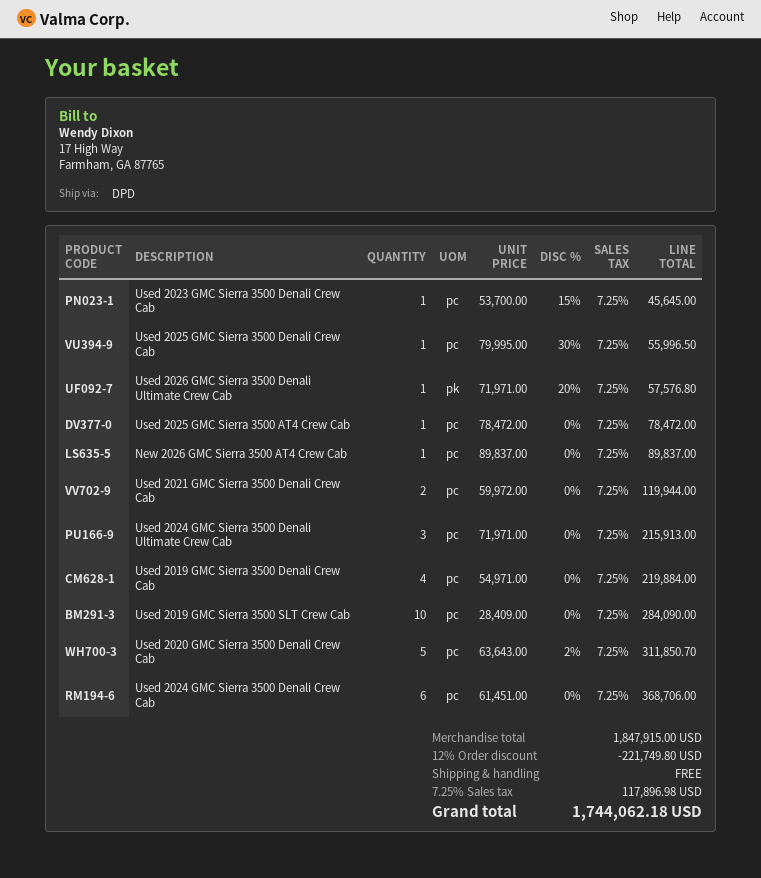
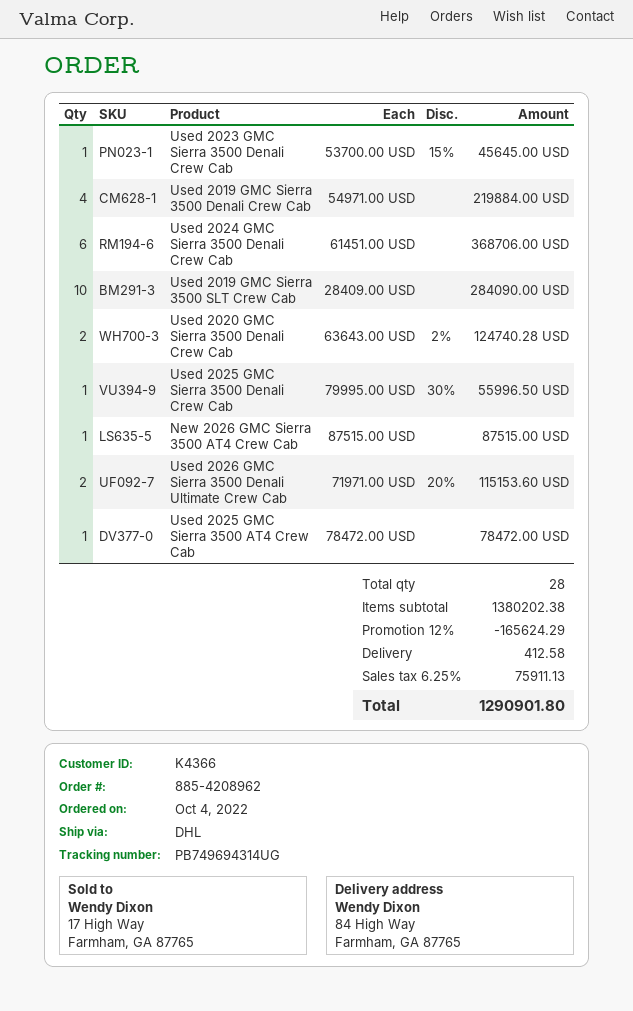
shipping method: DPD -> DHL
Used 2026 GMC Sierra 3500 Denali Ultimate Crew Cab: 1 x 71971.00 - 20% = 57576.80 -> 2 x 71971.00 - 20% = 115153.60
New 2026 GMC Sierra 3500 AT4 Crew Cab: 1 x 89837.00 = 89837.00 -> 1 x 87515.00 = 87515.00
Used 2021 GMC Sierra 3500 Denali Crew Cab: 2 x 59972.00 = 119944.00 -> none
Used 2024 GMC Sierra 3500 Denali Ultimate Crew Cab: 3 x 71971.00 = 215913.00 -> none
Used 2020 GMC Sierra 3500 Denali Crew Cab: 5 x 63643.00 - 2% = 311850.70 -> 2 x 63643.00 - 2% = 124740.28
subtotal: 1847915.00 -> 1380202.38
discount: 12% = 221749.80 -> 12% = 165624.29
shipping: 0.00 -> 412.58
tax: 7.25% = 117896.98 -> 6.25% = 75911.13
total: 1744062.18 -> 1290901.80

